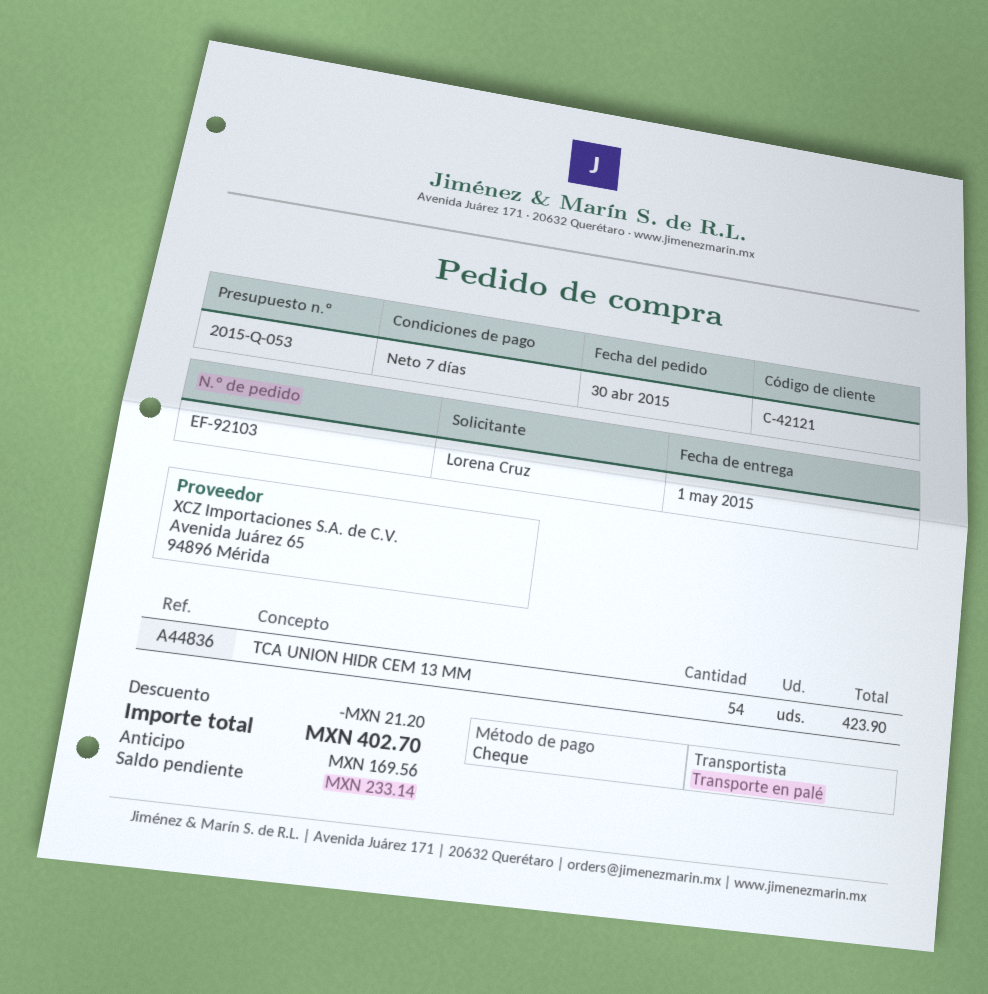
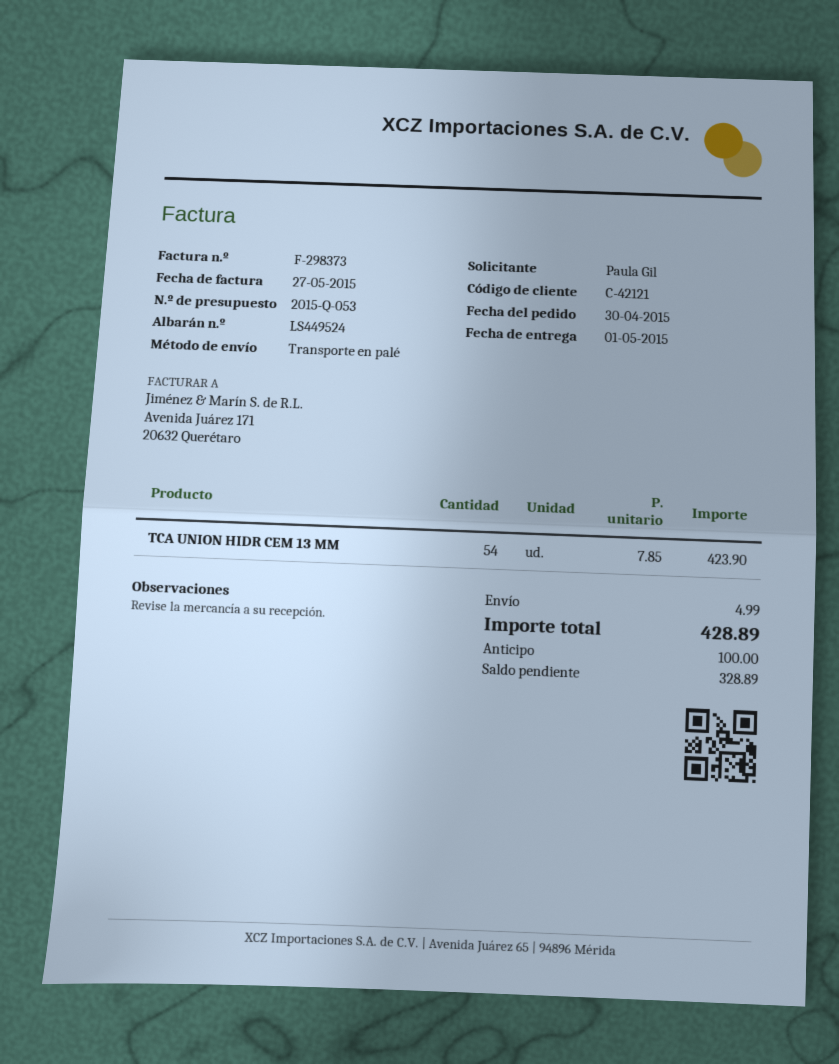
ordered by: Lorena Cruz -> Paula Gil
discount: 21.20 -> none
shipping: none -> 4.99
total: 402.70 -> 428.89
deposit: 169.56 -> 100.00
balance: 233.14 -> 328.89

